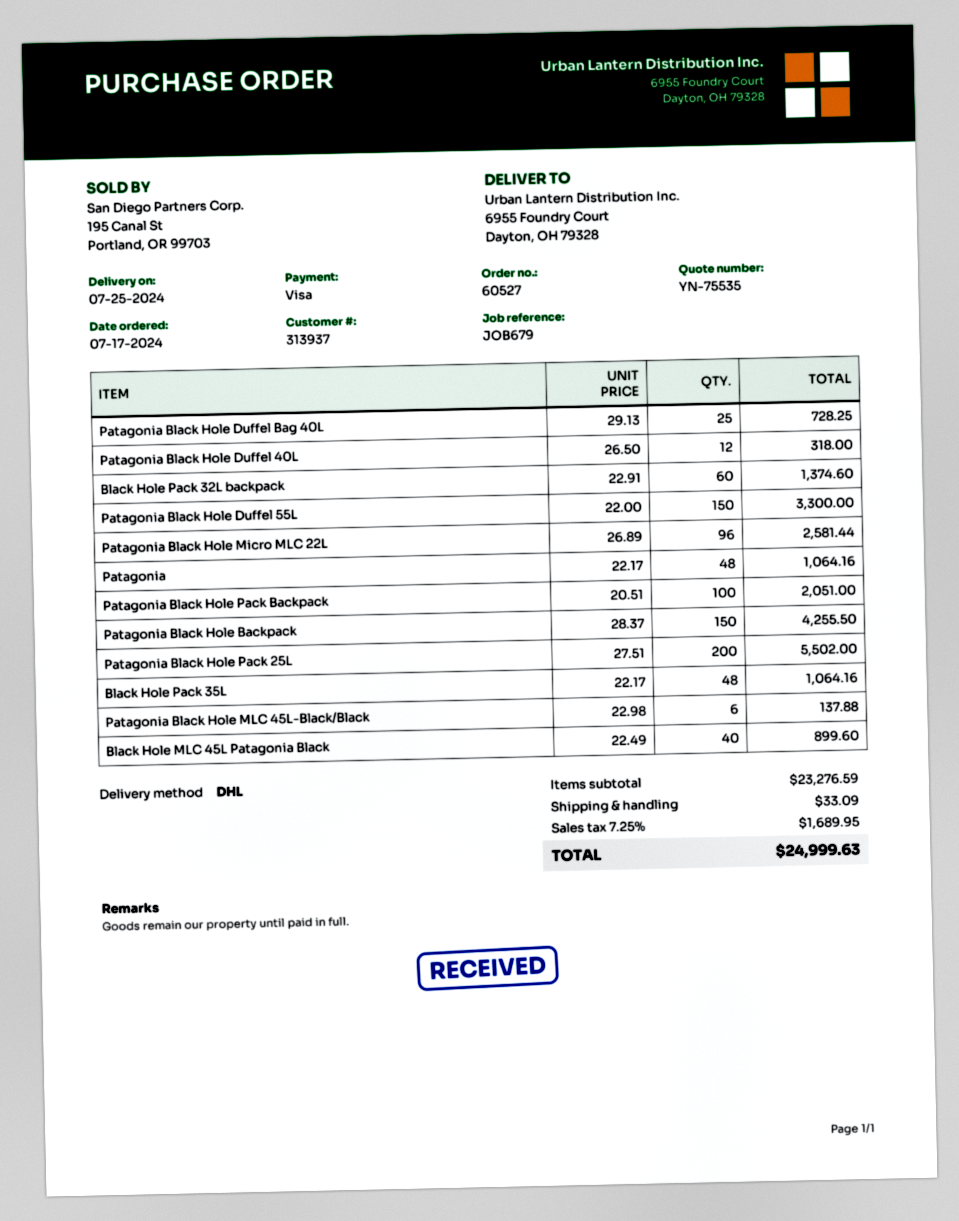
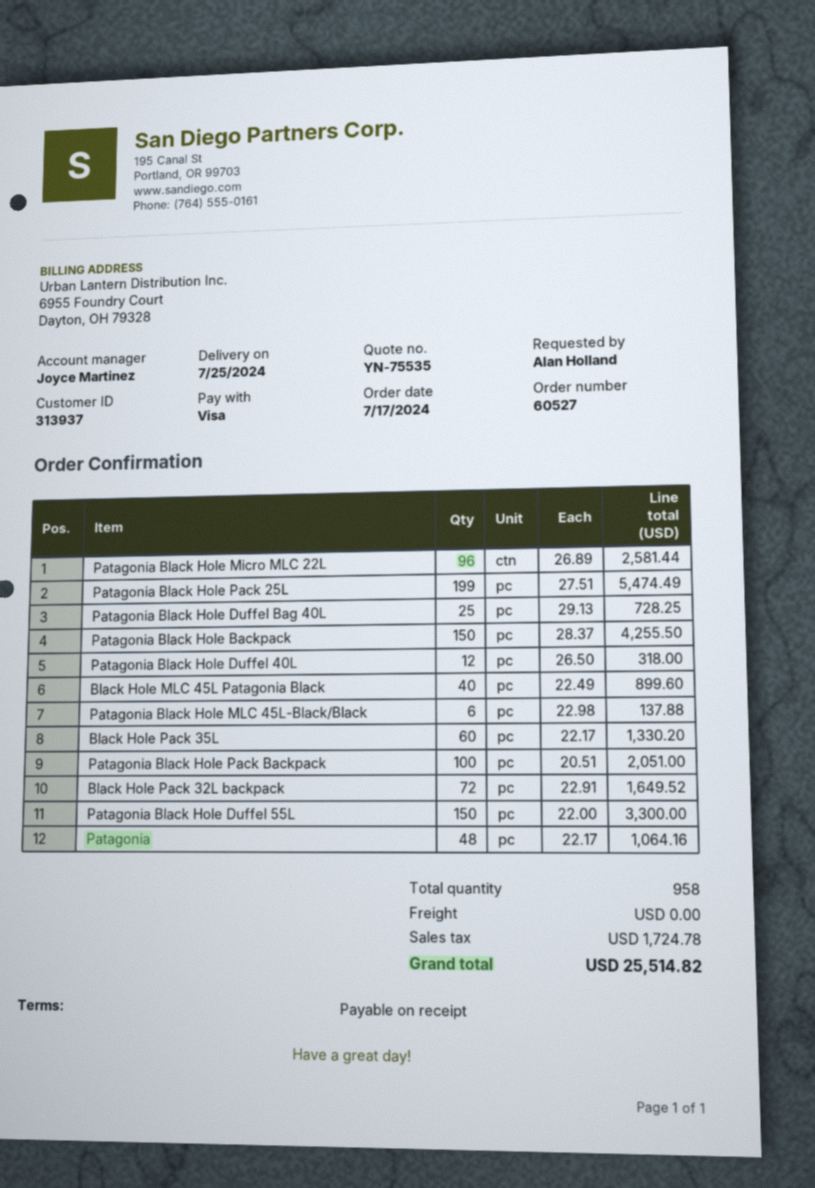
Black Hole Pack 32L backpack: 60 x 22.91 = 1374.60 -> 72 x 22.91 = 1649.52
Patagonia Black Hole Pack 25L: 200 x 27.51 = 5502.00 -> 199 x 27.51 = 5474.49
Black Hole Pack 35L: 48 x 22.17 = 1064.16 -> 60 x 22.17 = 1330.20
shipping: 33.09 -> 0.00
tax: 1689.95 -> 1724.78
total: 24999.63 -> 25514.82

